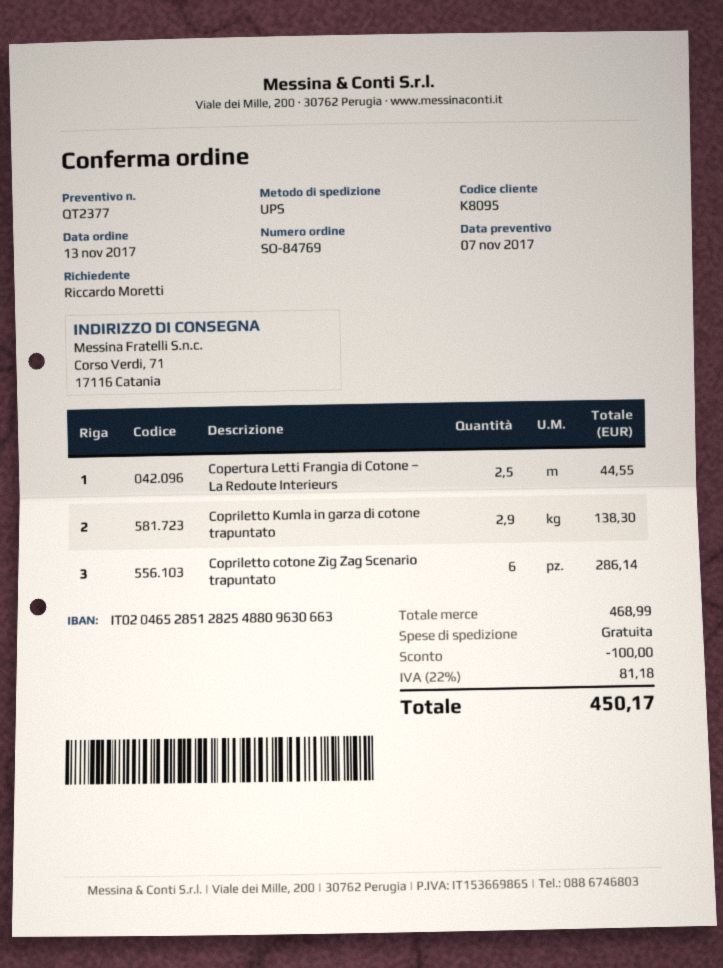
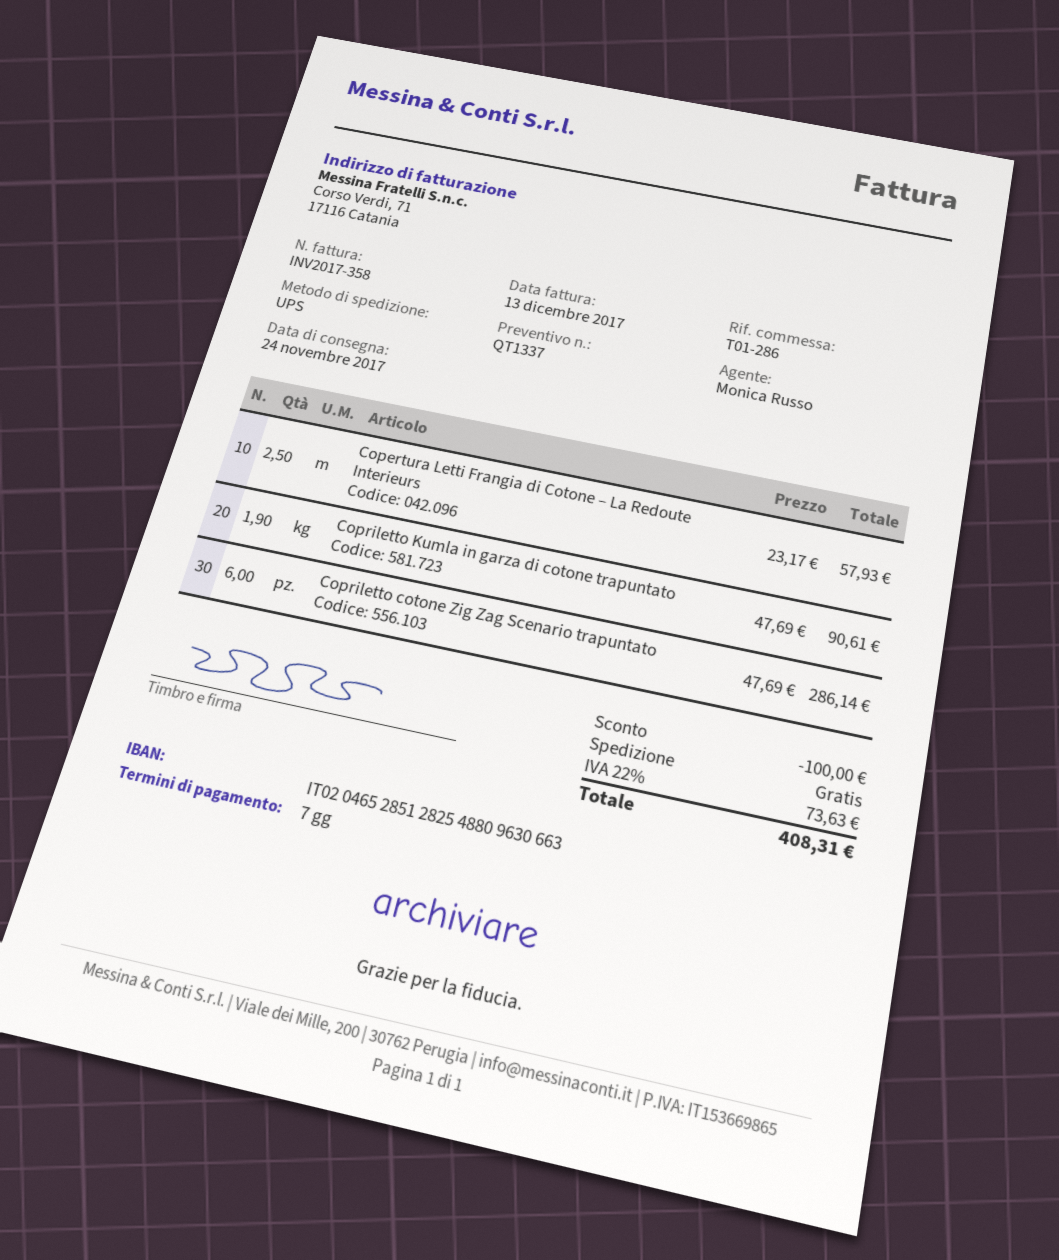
quote number: QT2377 -> QT1337
Copertura Letti Frangia di Cotone – La Redoute Interieurs: 2.5 for 44.55 -> 2.5 for 57.93
Copriletto Kumla in garza di cotone trapuntato: 2.9 for 138.30 -> 1.9 for 90.61
tax: 22% = 81.18 -> 22% = 73.63
total: 450.17 -> 408.31

